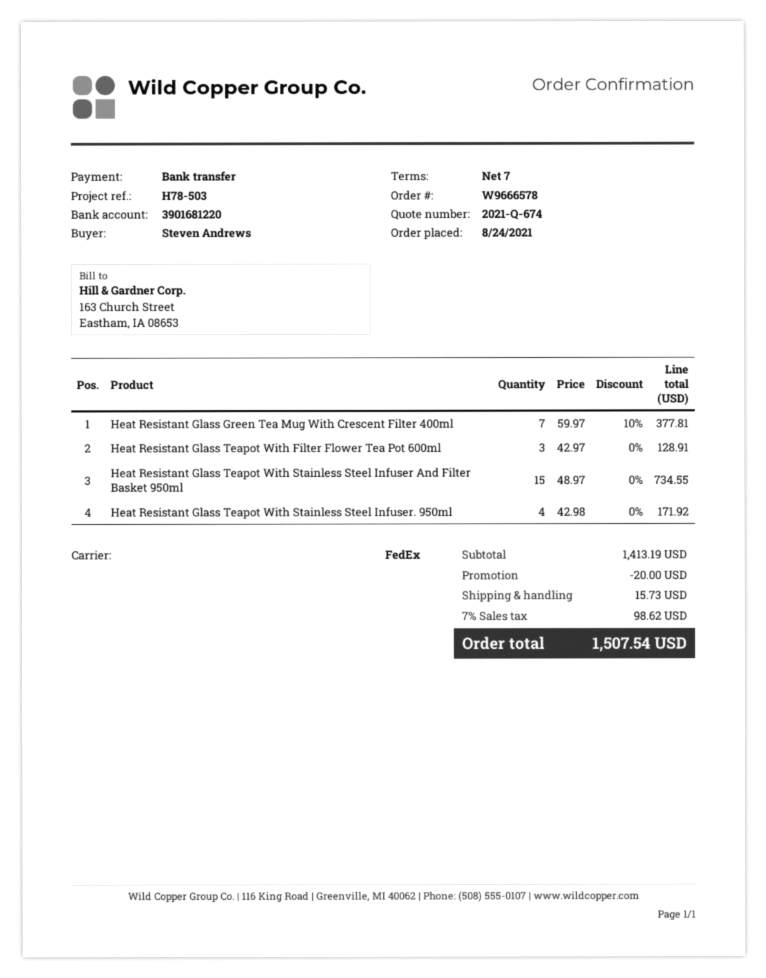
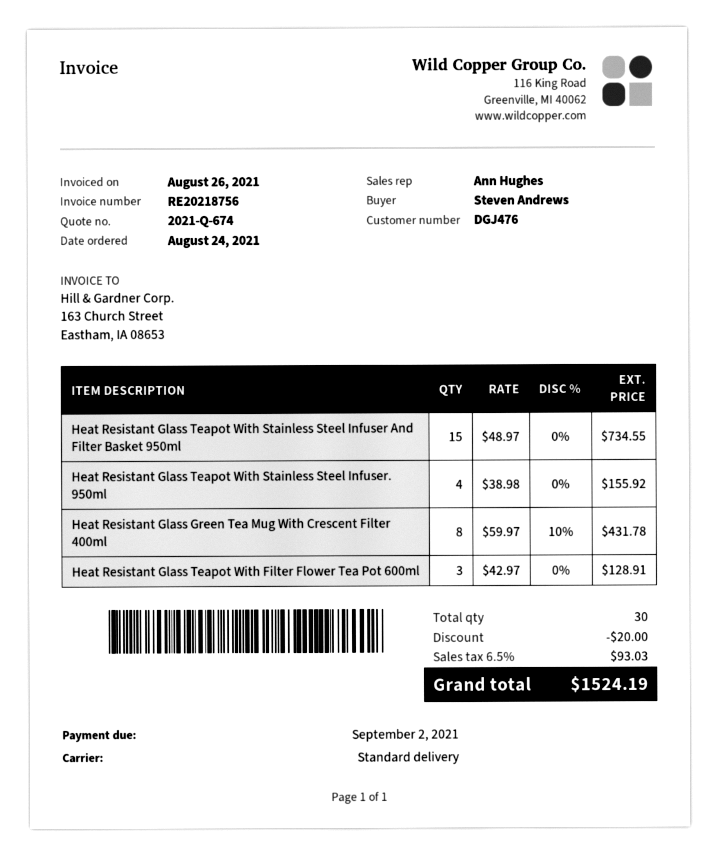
shipping method: FedEx -> standard
Heat Resistant Glass Green Tea Mug With Crescent Filter 400ml: 7 x 59.97 - 10% = 377.81 -> 8 x 59.97 - 10% = 431.78
Heat Resistant Glass Teapot With Stainless Steel Infuser. 950ml: 4 x 42.98 = 171.92 -> 4 x 38.98 = 155.92
shipping: 15.73 -> none
tax: 7% = 98.62 -> 6.5% = 93.03
total: 1507.54 -> 1524.19

